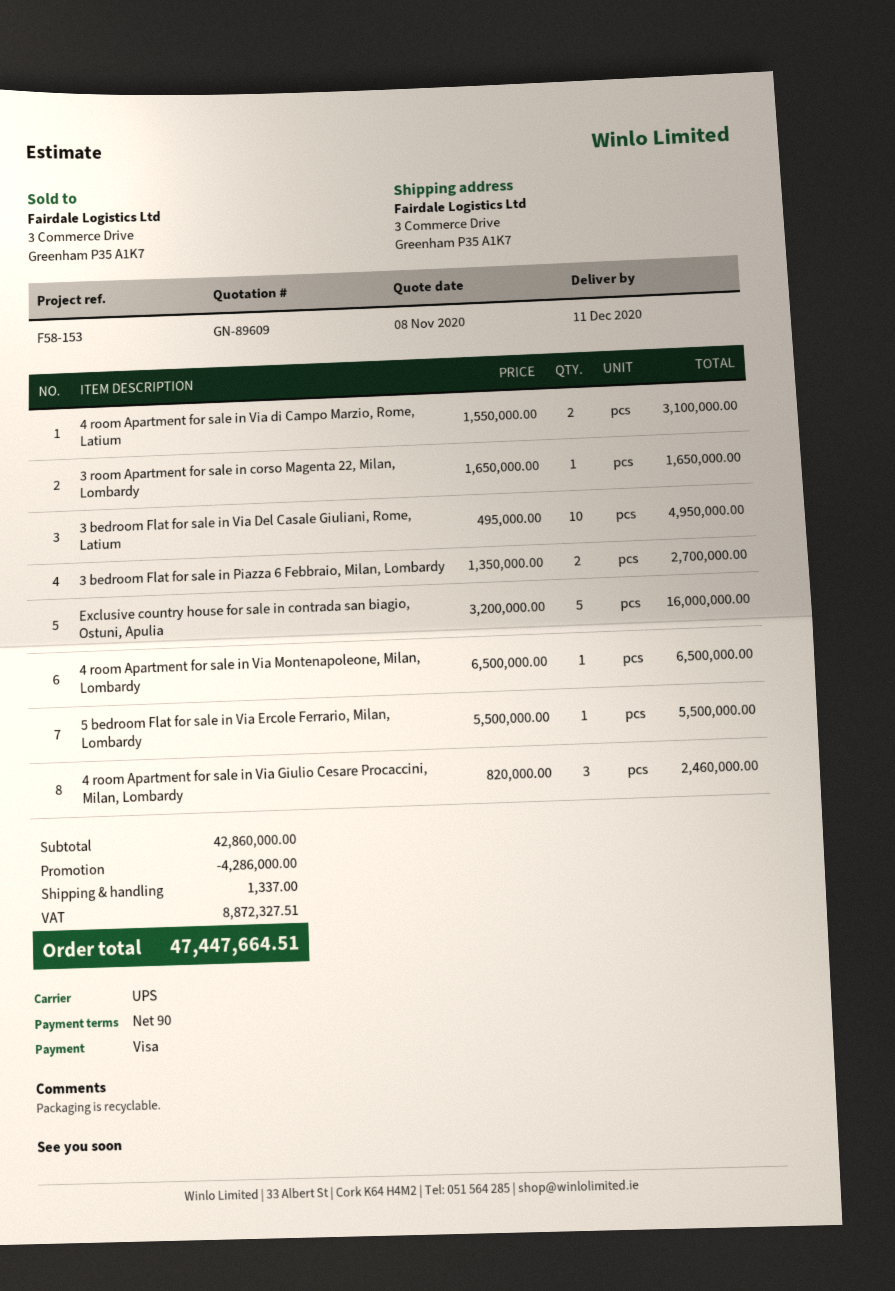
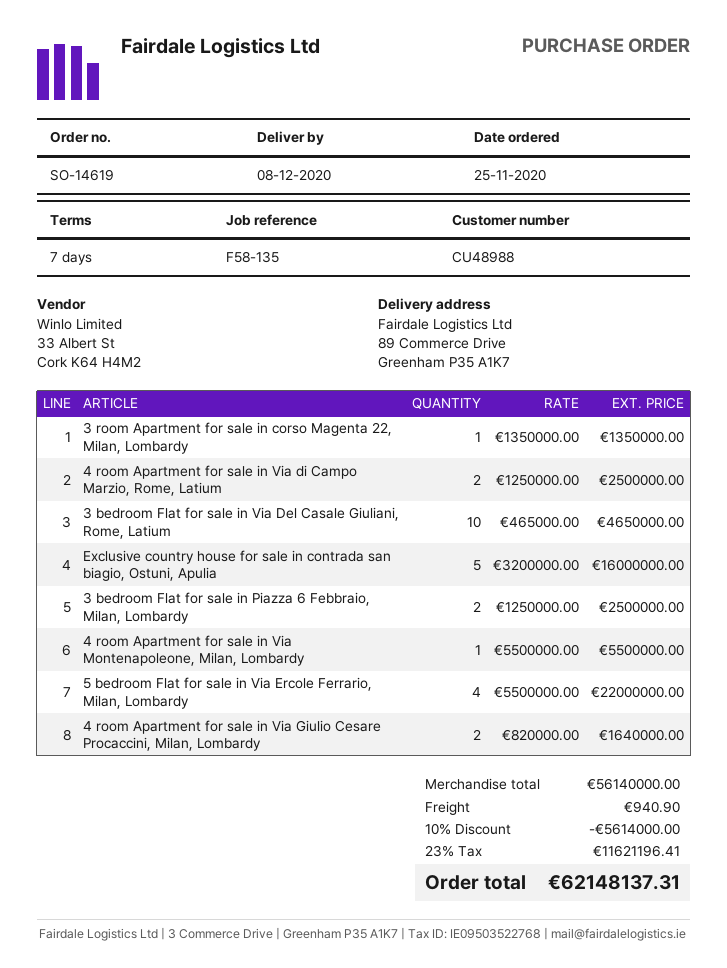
delivery date: 2020-12-11 -> 2020-12-08
payment terms: 90 days -> 7 days
reference: F58-153 -> F58-135
ship to: 3 Commerce Drive, Greenham P35 A1K7 -> 89 Commerce Drive, Greenham P35 A1K7
4 room Apartment for sale in Via di Campo Marzio, Rome, Latium: 2 x 1550000.00 = 3100000.00 -> 2 x 1250000.00 = 2500000.00
3 room Apartment for sale in corso Magenta 22, Milan, Lombardy: 1 x 1650000.00 = 1650000.00 -> 1 x 1350000.00 = 1350000.00
3 bedroom Flat for sale in Via Del Casale Giuliani, Rome, Latium: 10 x 495000.00 = 4950000.00 -> 10 x 465000.00 = 4650000.00
3 bedroom Flat for sale in Piazza 6 Febbraio, Milan, Lombardy: 2 x 1350000.00 = 2700000.00 -> 2 x 1250000.00 = 2500000.00
4 room Apartment for sale in Via Montenapoleone, Milan, Lombardy: 1 x 6500000.00 = 6500000.00 -> 1 x 5500000.00 = 5500000.00
5 bedroom Flat for sale in Via Ercole Ferrario, Milan, Lombardy: 1 x 5500000.00 = 5500000.00 -> 4 x 5500000.00 = 22000000.00
4 room Apartment for sale in Via Giulio Cesare Procaccini, Milan, Lombardy: 3 x 820000.00 = 2460000.00 -> 2 x 820000.00 = 1640000.00
subtotal: 42860000.00 -> 56140000.00
discount: 4286000.00 -> 5614000.00
shipping: 1337.00 -> 940.90
tax: 8872327.51 -> 11621196.41
total: 47447664.51 -> 62148137.31

